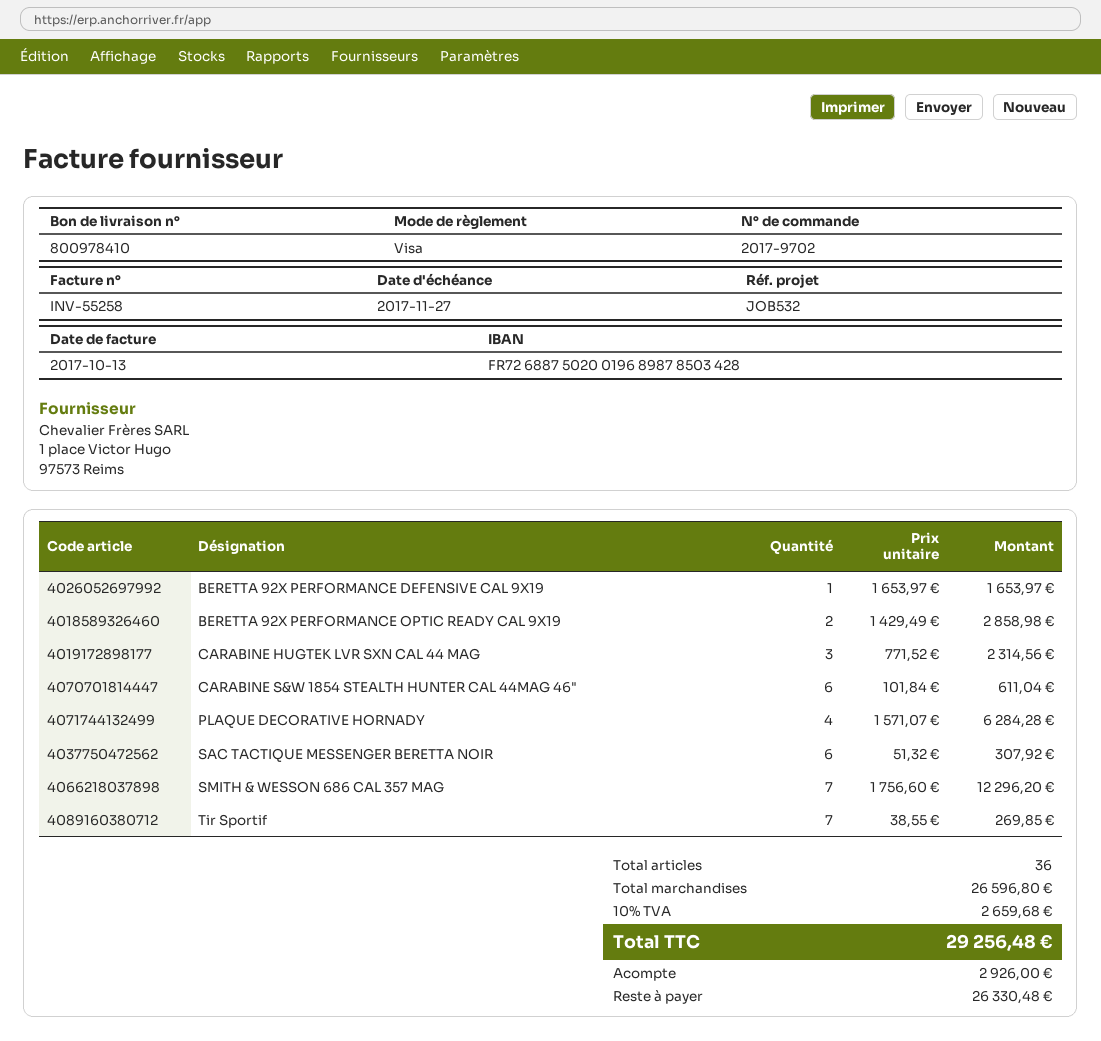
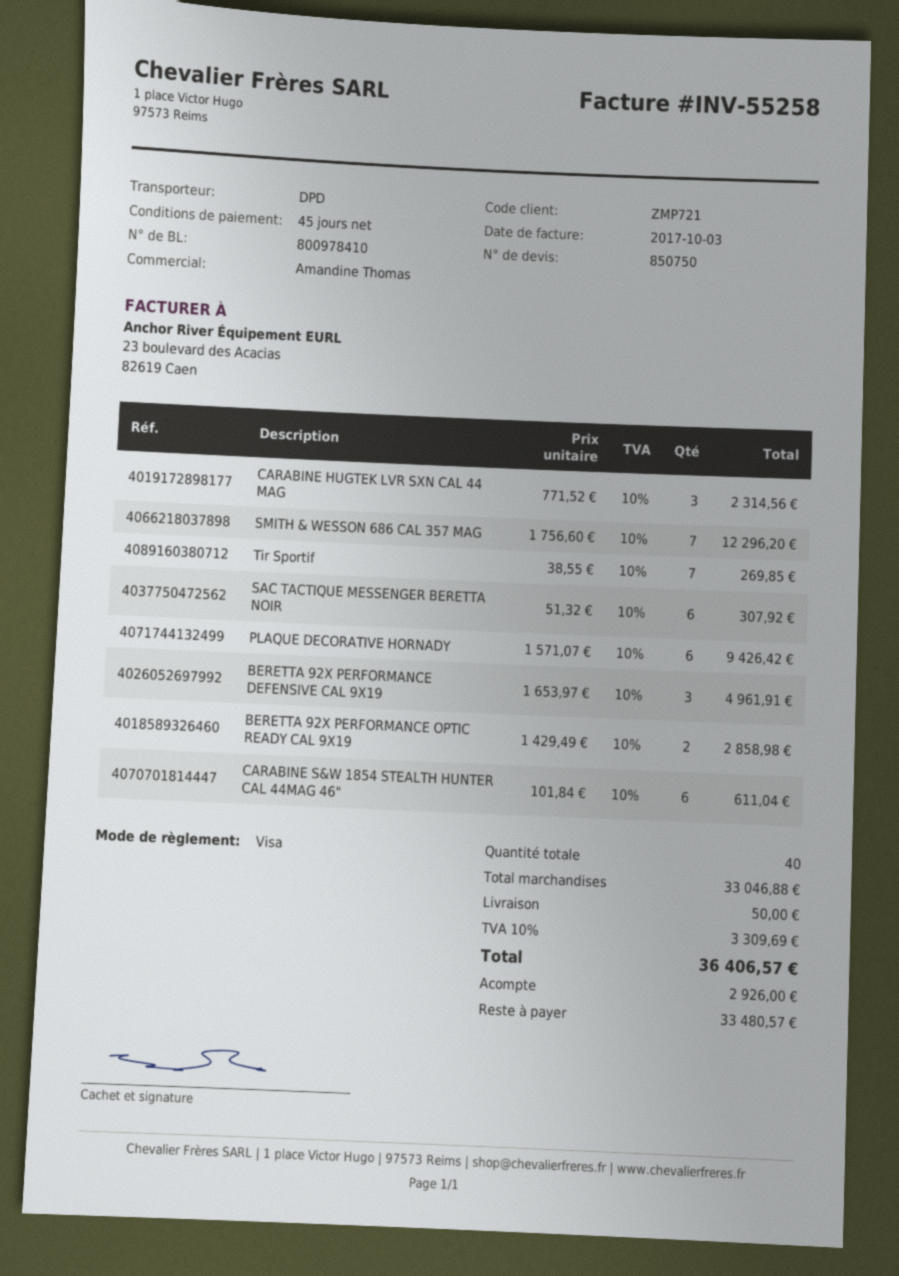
invoice date: 2017-10-13 -> 2017-10-03
BERETTA 92X PERFORMANCE DEFENSIVE CAL 9X19: 1 x 1653.97 = 1653.97 -> 3 x 1653.97 = 4961.91
PLAQUE DECORATIVE HORNADY: 4 x 1571.07 = 6284.28 -> 6 x 1571.07 = 9426.42
total quantity: 36 -> 40
subtotal: 26596.80 -> 33046.88
shipping: none -> 50.00
tax: 10% = 2659.68 -> 10% = 3309.69
total: 29256.48 -> 36406.57
balance: 26330.48 -> 33480.57

